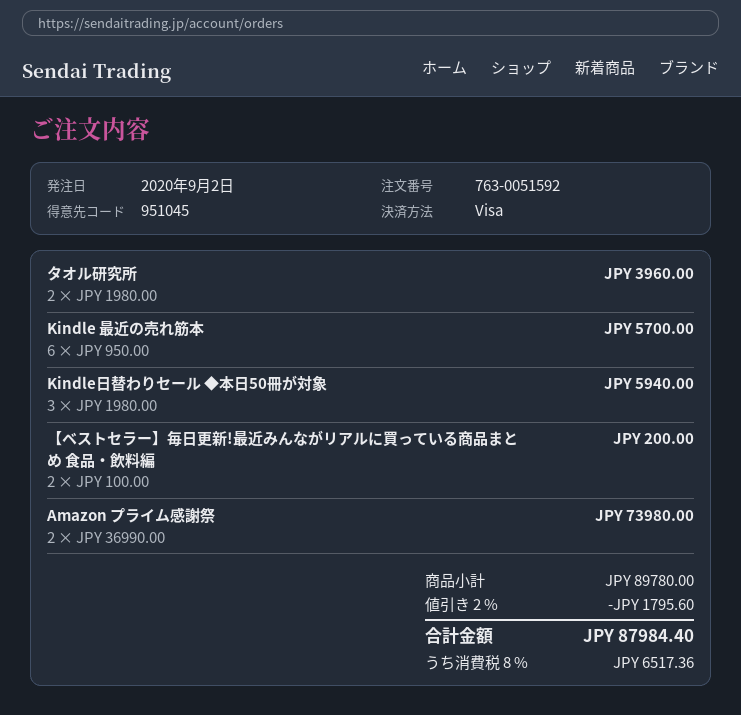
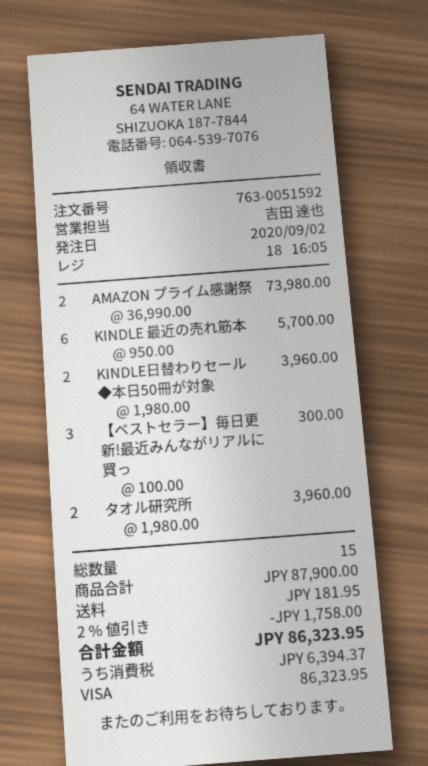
Kindle日替わりセール ◆本日50冊が対象: 3 x 1980.00 = 5940.00 -> 2 x 1980.00 = 3960.00
【ベストセラー】毎日更新!最近みんながリアルに買っている商品まとめ 食品・飲料編: 2 x 100.00 = 200.00 -> 3 x 100.00 = 300.00
subtotal: 89780.00 -> 87900.00
discount: 2% = 1795.60 -> 2% = 1758.00
shipping: none -> 181.95
tax: 6517.36 -> 6394.37
total: 87984.40 -> 86323.95

